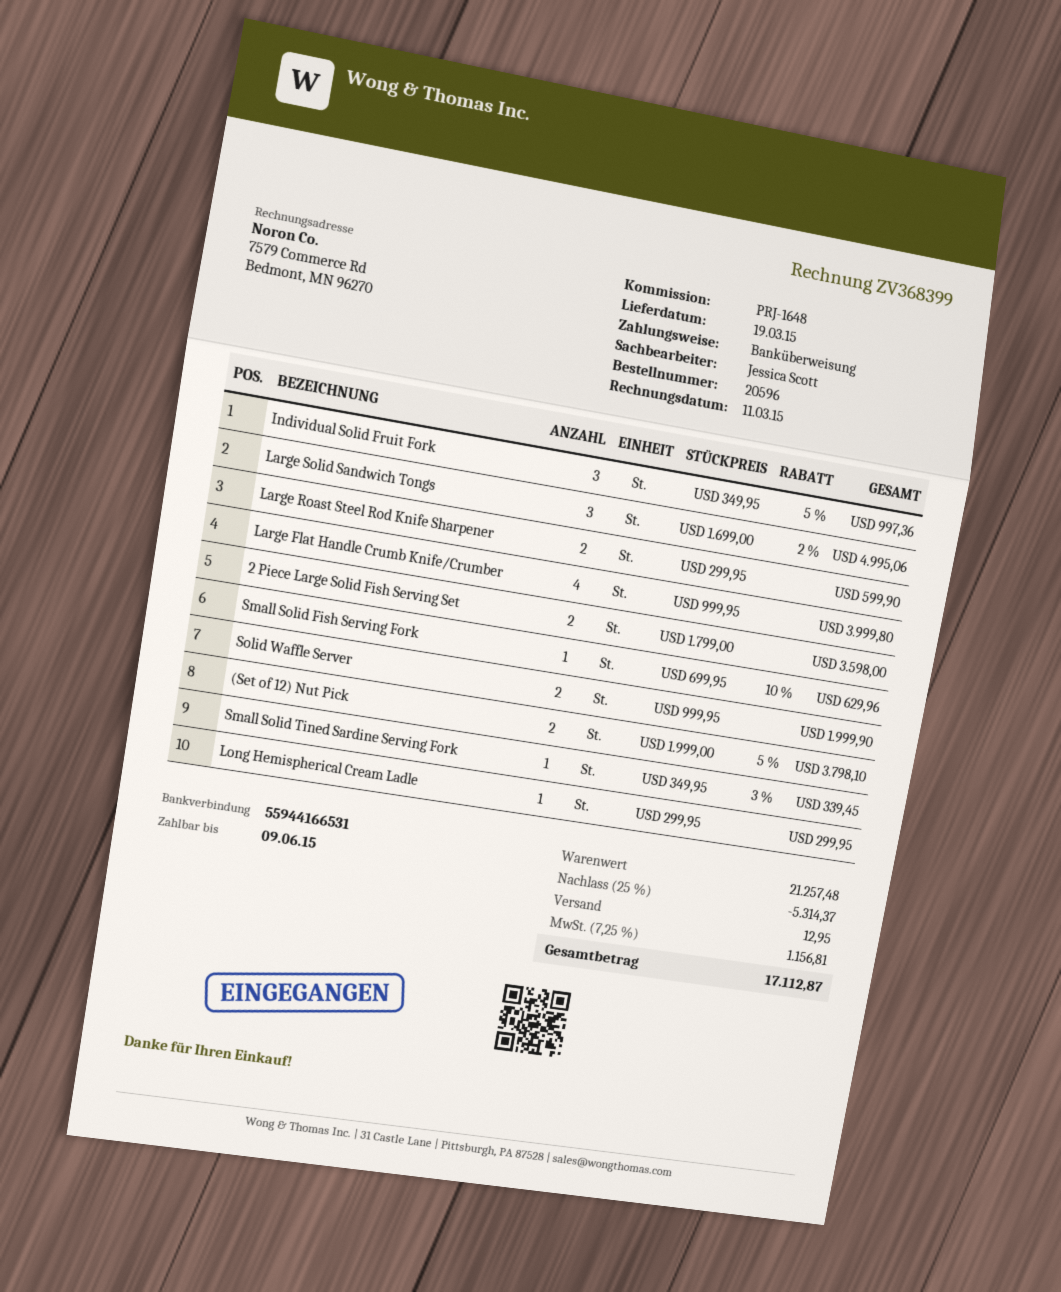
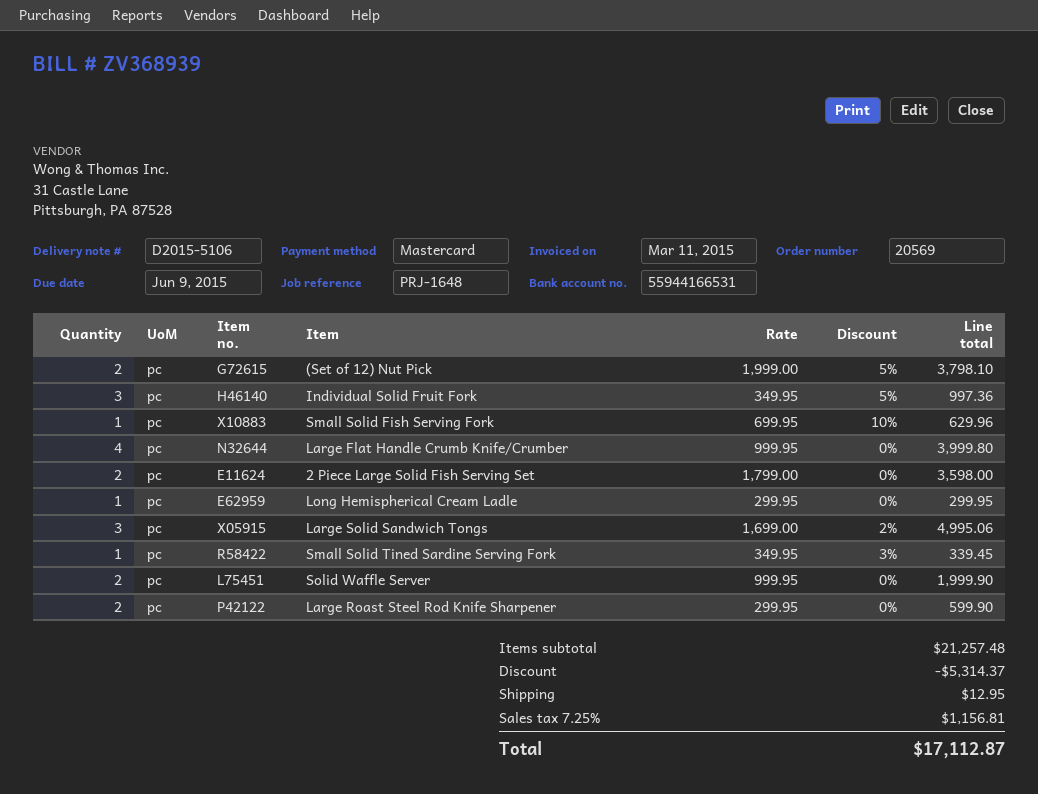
order number: 20596 -> 20569
invoice number: ZV368399 -> ZV368939
payment method: bank transfer -> Mastercard

